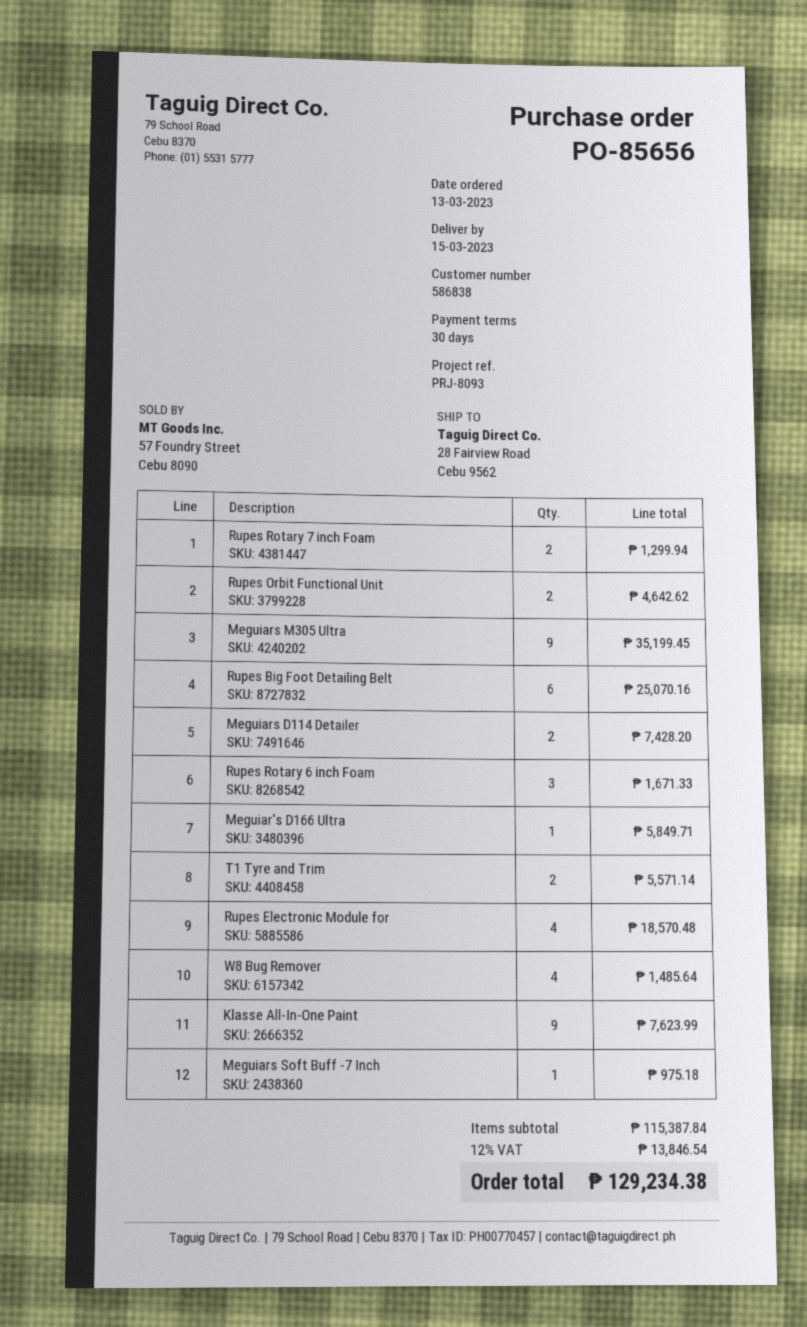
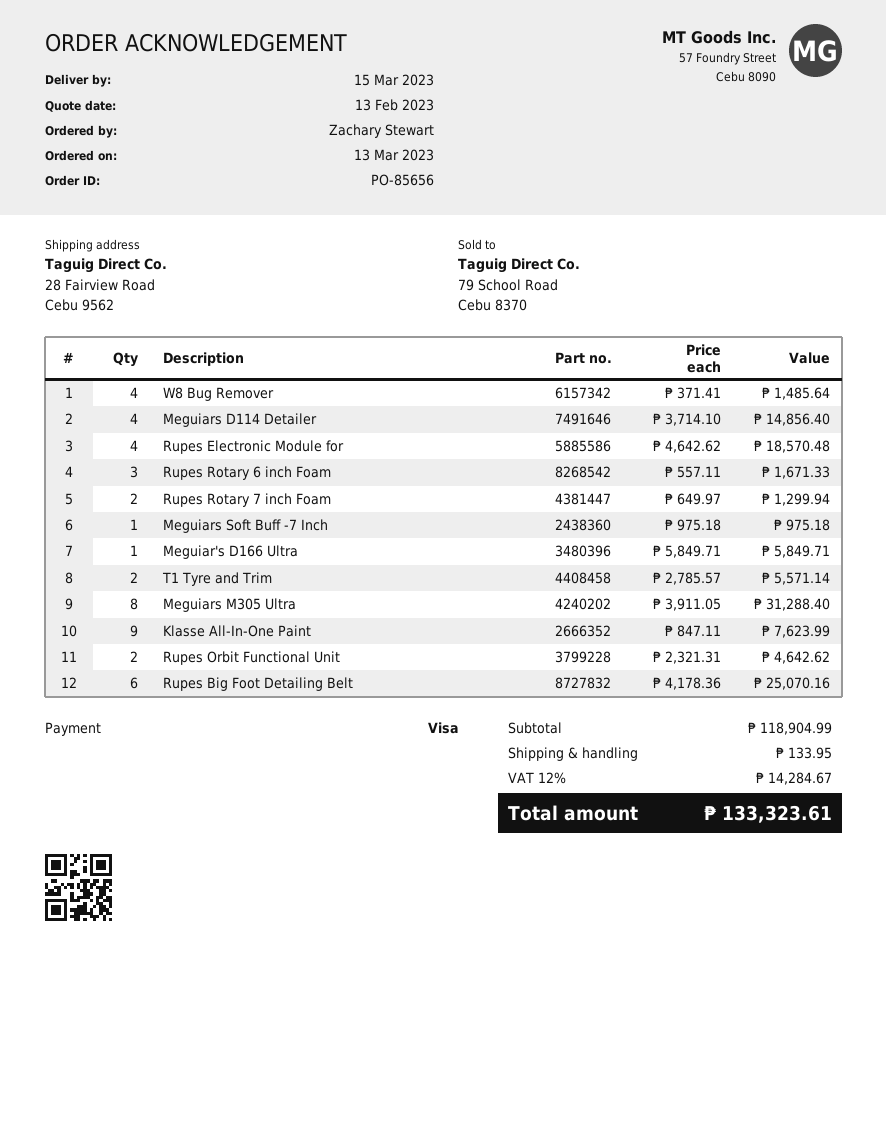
Meguiars M305 Ultra: 9 for 35199.45 -> 8 for 31288.40
Meguiars D114 Detailer: 2 for 7428.20 -> 4 for 14856.40
subtotal: 115387.84 -> 118904.99
shipping: none -> 133.95
tax: 12% = 13846.54 -> 12% = 14284.67
total: 129234.38 -> 133323.61

